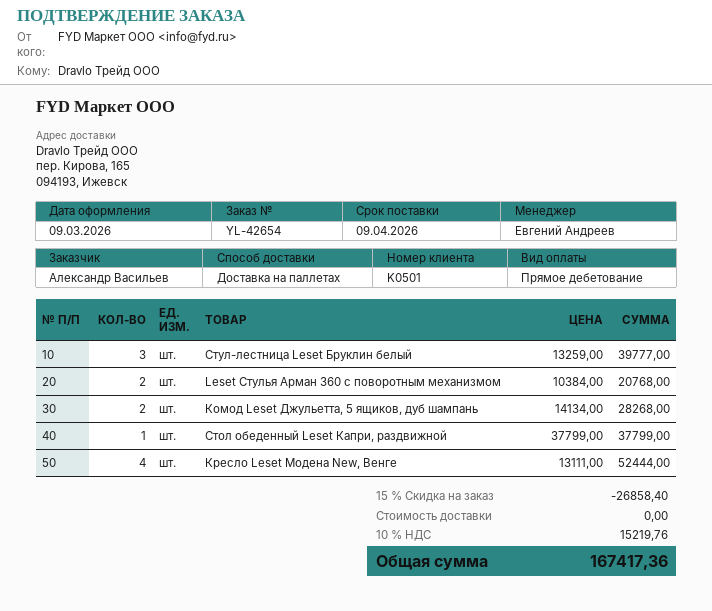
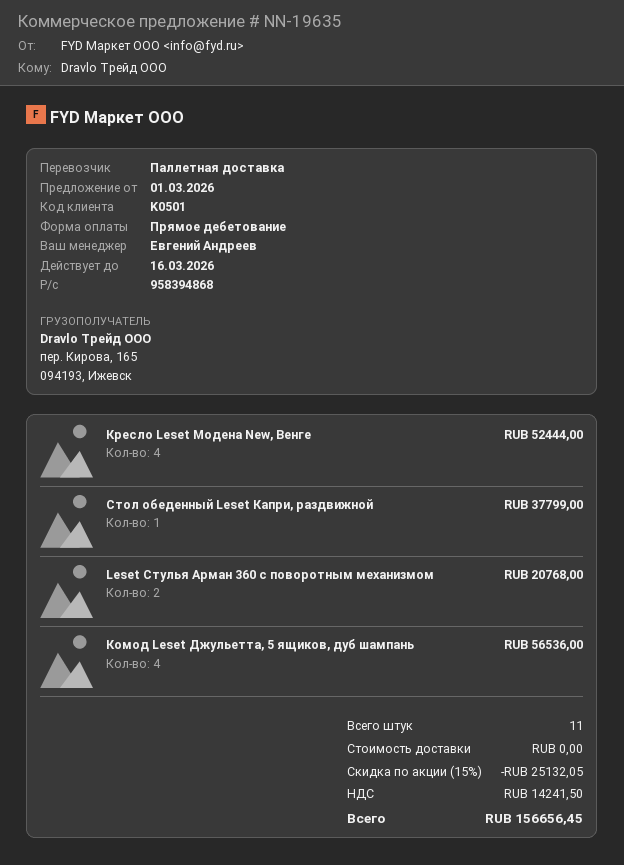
Стул-лестница Leset Бруклин белый: 3 for 39777.00 -> none
Комод Leset Джульетта, 5 ящиков, дуб шампань: 2 for 28268.00 -> 4 for 56536.00
discount: 15% = 26858.40 -> 15% = 25132.05
tax: 15219.76 -> 14241.50
total: 167417.36 -> 156656.45

